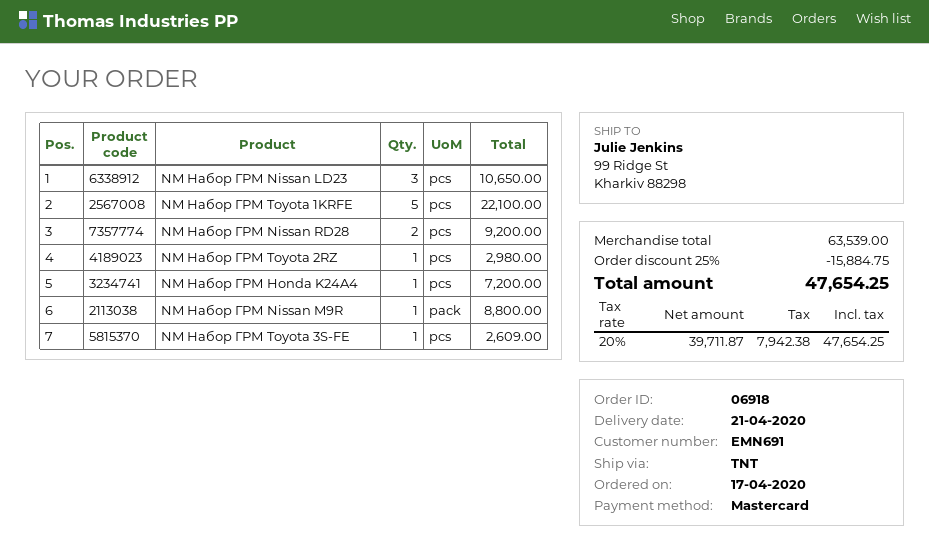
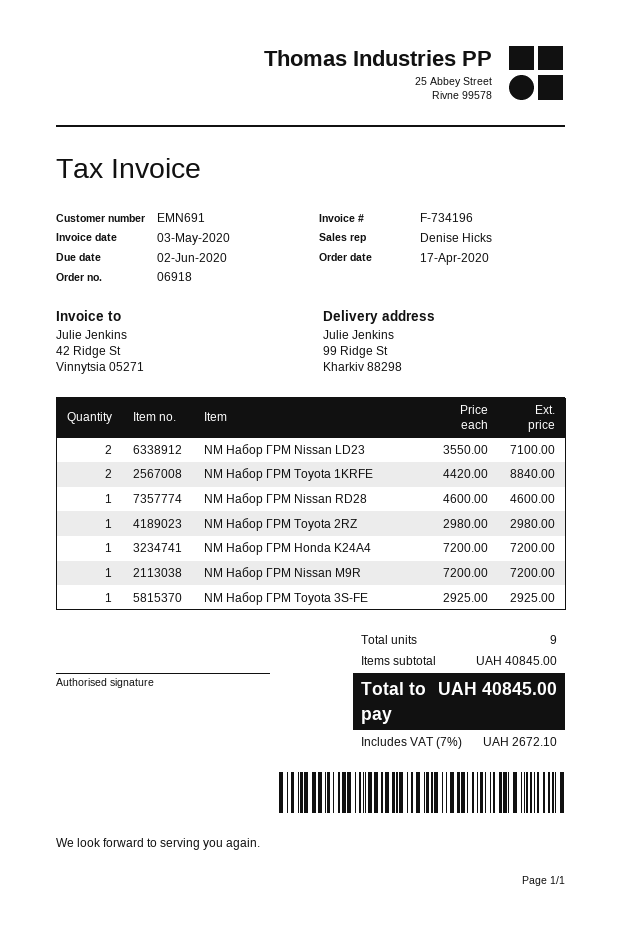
NM Набор ГРМ Nissan LD23: 3 for 10650.00 -> 2 for 7100.00
NM Набор ГРМ Toyota 1KRFE: 5 for 22100.00 -> 2 for 8840.00
NM Набор ГРМ Nissan RD28: 2 for 9200.00 -> 1 for 4600.00
NM Набор ГРМ Nissan M9R: 1 for 8800.00 -> 1 for 7200.00
NM Набор ГРМ Toyota 3S-FE: 1 for 2609.00 -> 1 for 2925.00
subtotal: 63539.00 -> 40845.00
discount: 25% = 15884.75 -> none
tax: 20% = 7942.38 -> 7% = 2672.10
total: 47654.25 -> 40845.00

